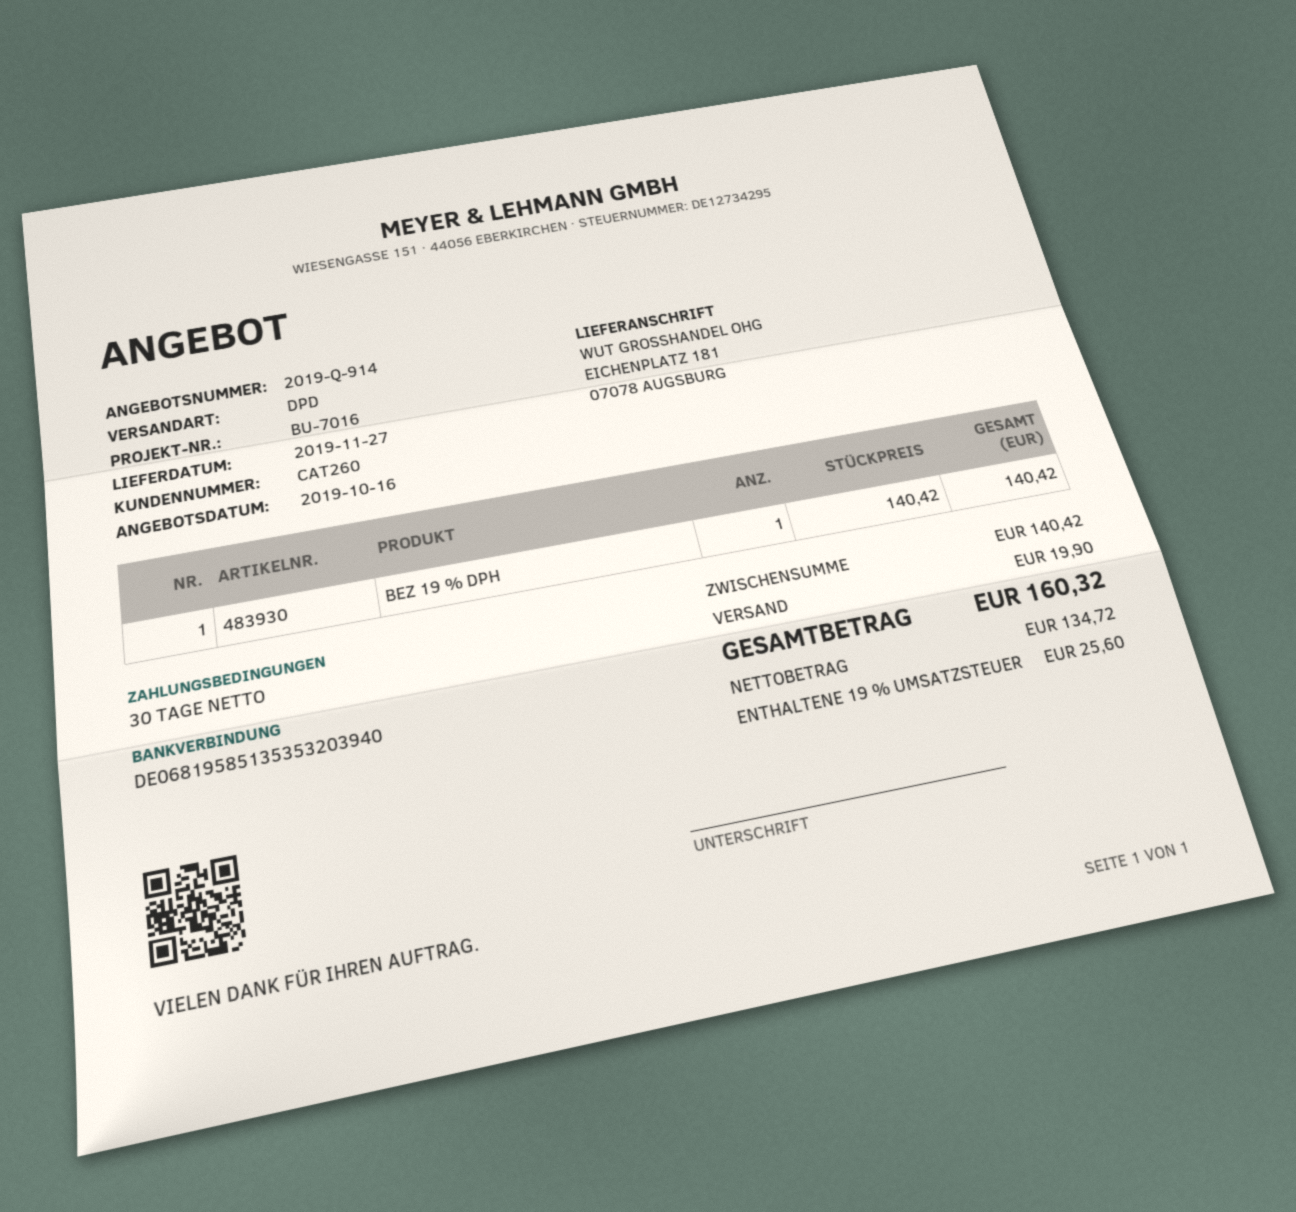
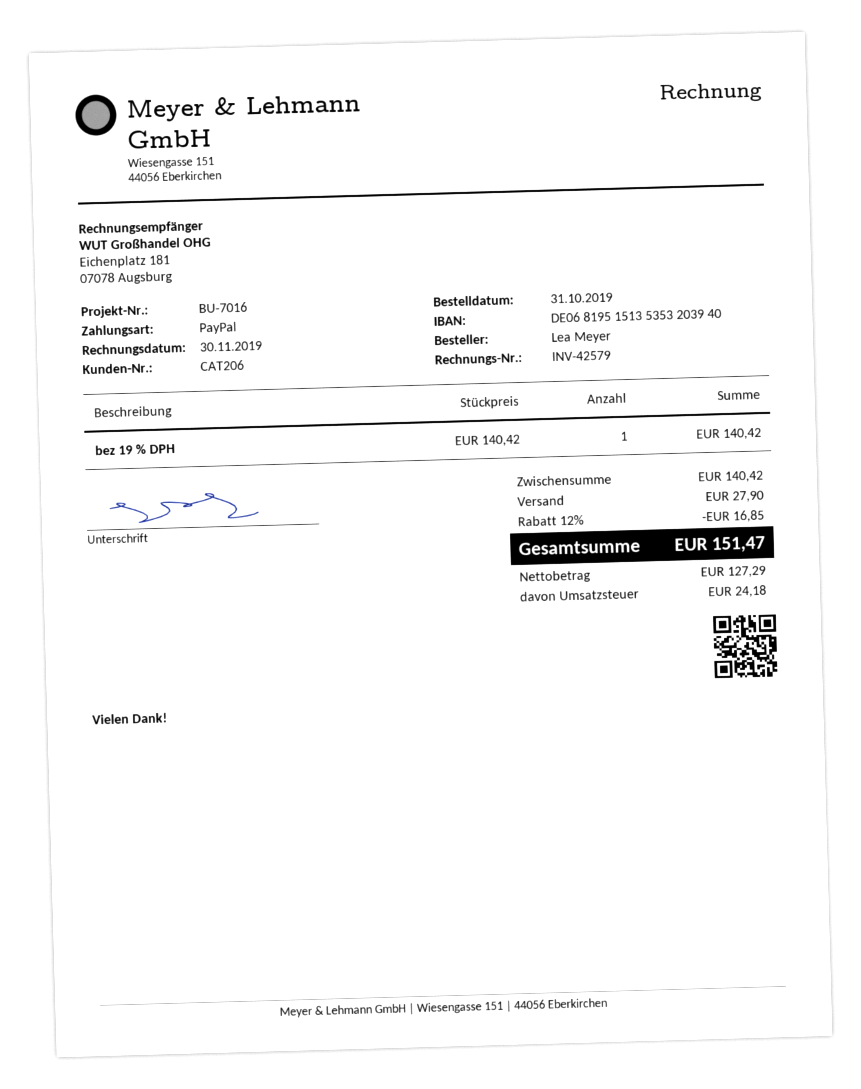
customer number: CAT260 -> CAT206
bank account: DE06819585135353203940 -> DE06819515135353203940
discount: none -> 12% = 16.85
shipping: 19.90 -> 27.90
net: 134.72 -> 127.29
tax: 25.60 -> 24.18
total: 160.32 -> 151.47

